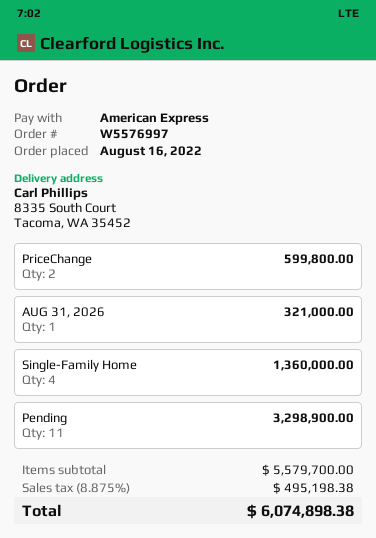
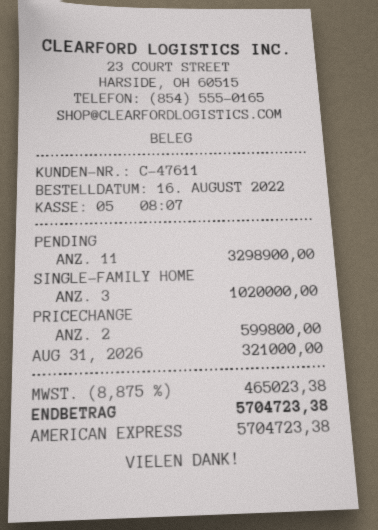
Single-Family Home: 4 for 1360000.00 -> 3 for 1020000.00
tax: 8.875% = 495198.38 -> 8.875% = 465023.38
total: 6074898.38 -> 5704723.38

